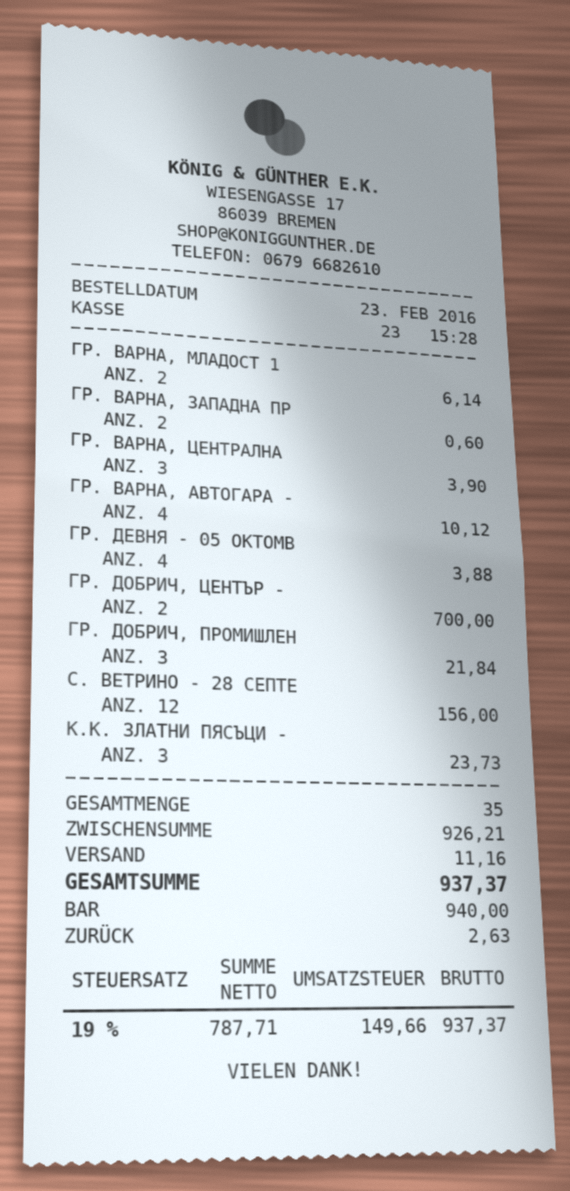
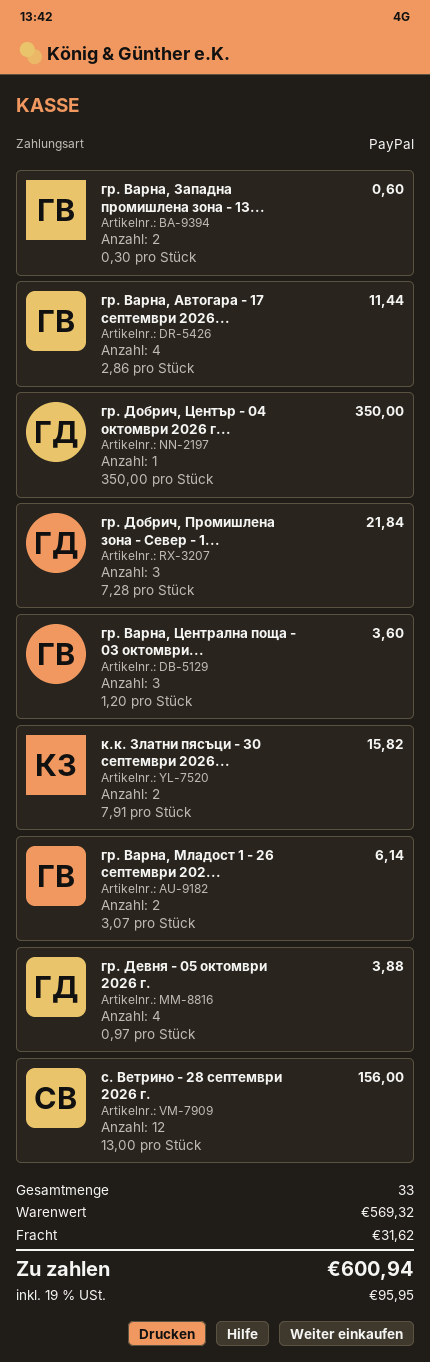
payment method: cash -> PayPal
ГР. ВАРНА, ЦЕНТРАЛНА: 3 for 3.90 -> 3 for 3.60
ГР. ВАРНА, АВТОГАРА -: 4 for 10.12 -> 4 for 11.44
ГР. ДОБРИЧ, ЦЕНТЪР -: 2 for 700.00 -> 1 for 350.00
К.К. ЗЛАТНИ ПЯСЪЦИ -: 3 for 23.73 -> 2 for 15.82
total quantity: 35 -> 33
subtotal: 926.21 -> 569.32
shipping: 11.16 -> 31.62
tax: 19% = 149.66 -> 19% = 95.95
total: 937.37 -> 600.94

